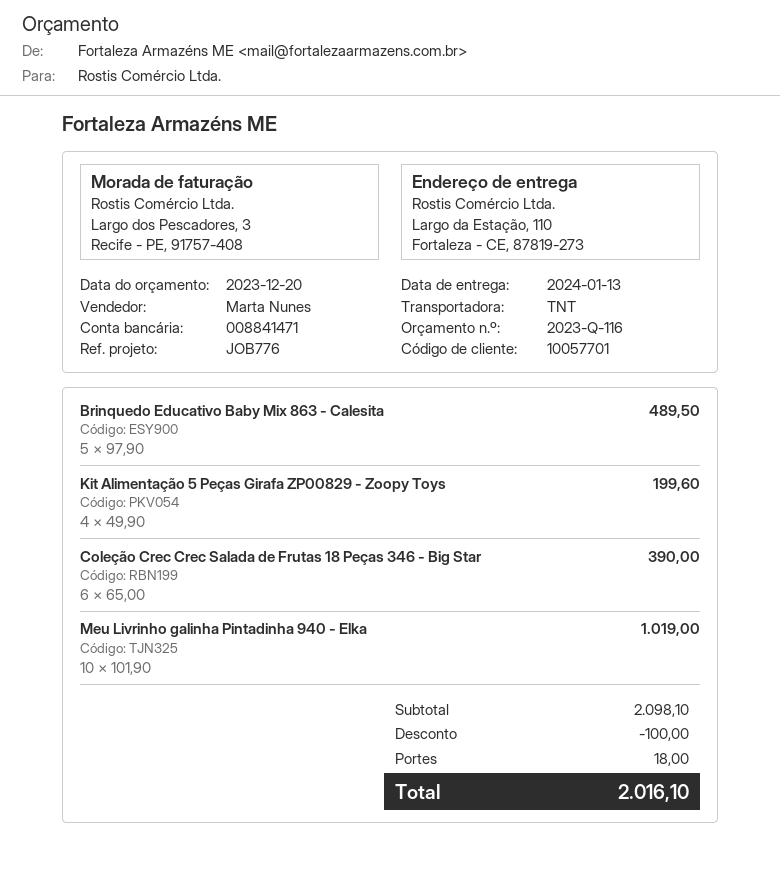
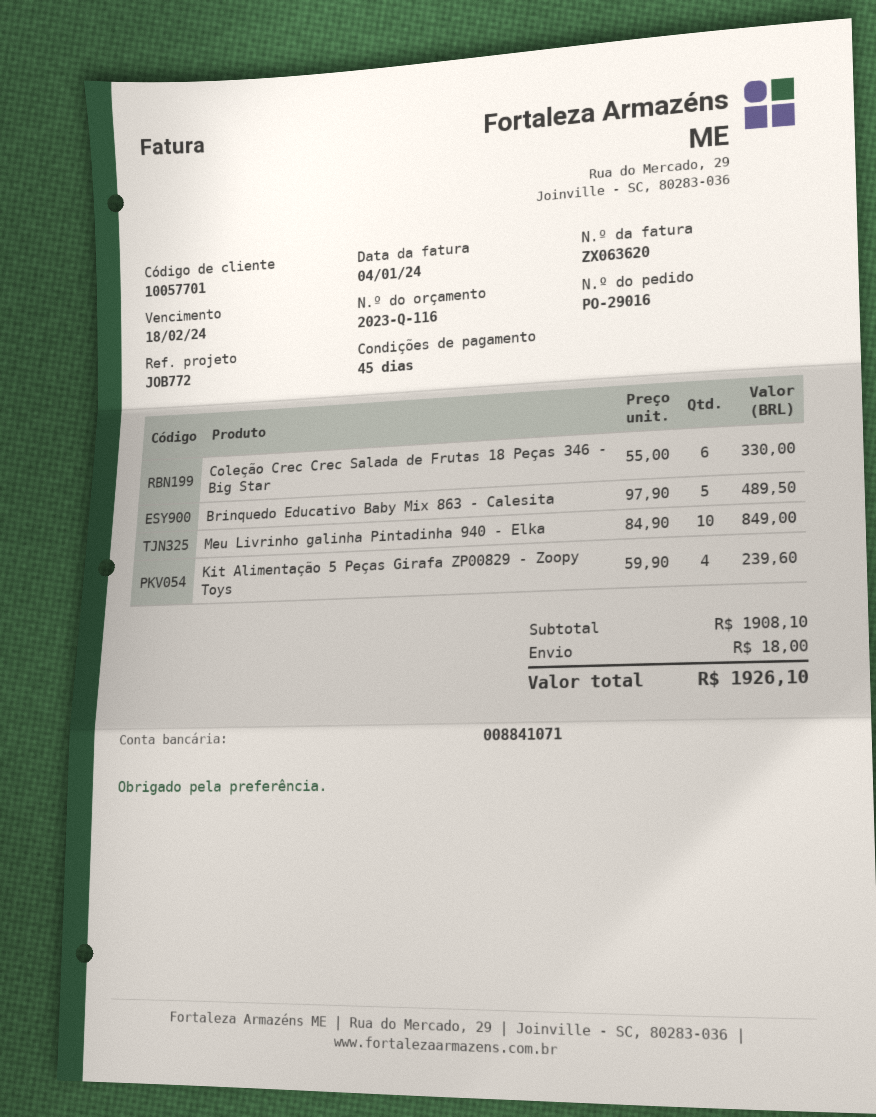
reference: JOB776 -> JOB772
bank account: 008841471 -> 008841071
Kit Alimentação 5 Peças Girafa ZP00829 - Zoopy Toys: 4 x 49.90 = 199.60 -> 4 x 59.90 = 239.60
Coleção Crec Crec Salada de Frutas 18 Peças 346 - Big Star: 6 x 65.00 = 390.00 -> 6 x 55.00 = 330.00
Meu Livrinho galinha Pintadinha 940 - Elka: 10 x 101.90 = 1019.00 -> 10 x 84.90 = 849.00
subtotal: 2098.10 -> 1908.10
discount: 100.00 -> none
total: 2016.10 -> 1926.10

